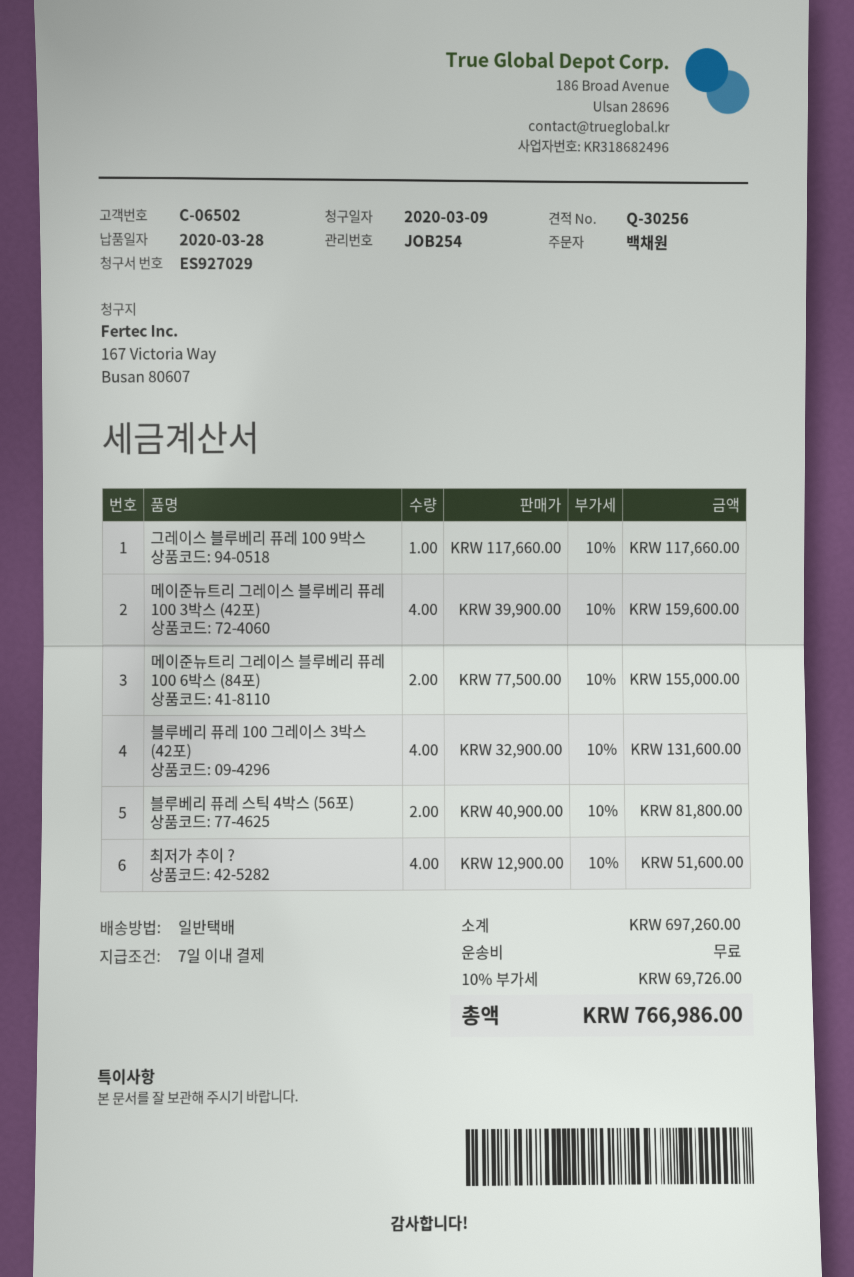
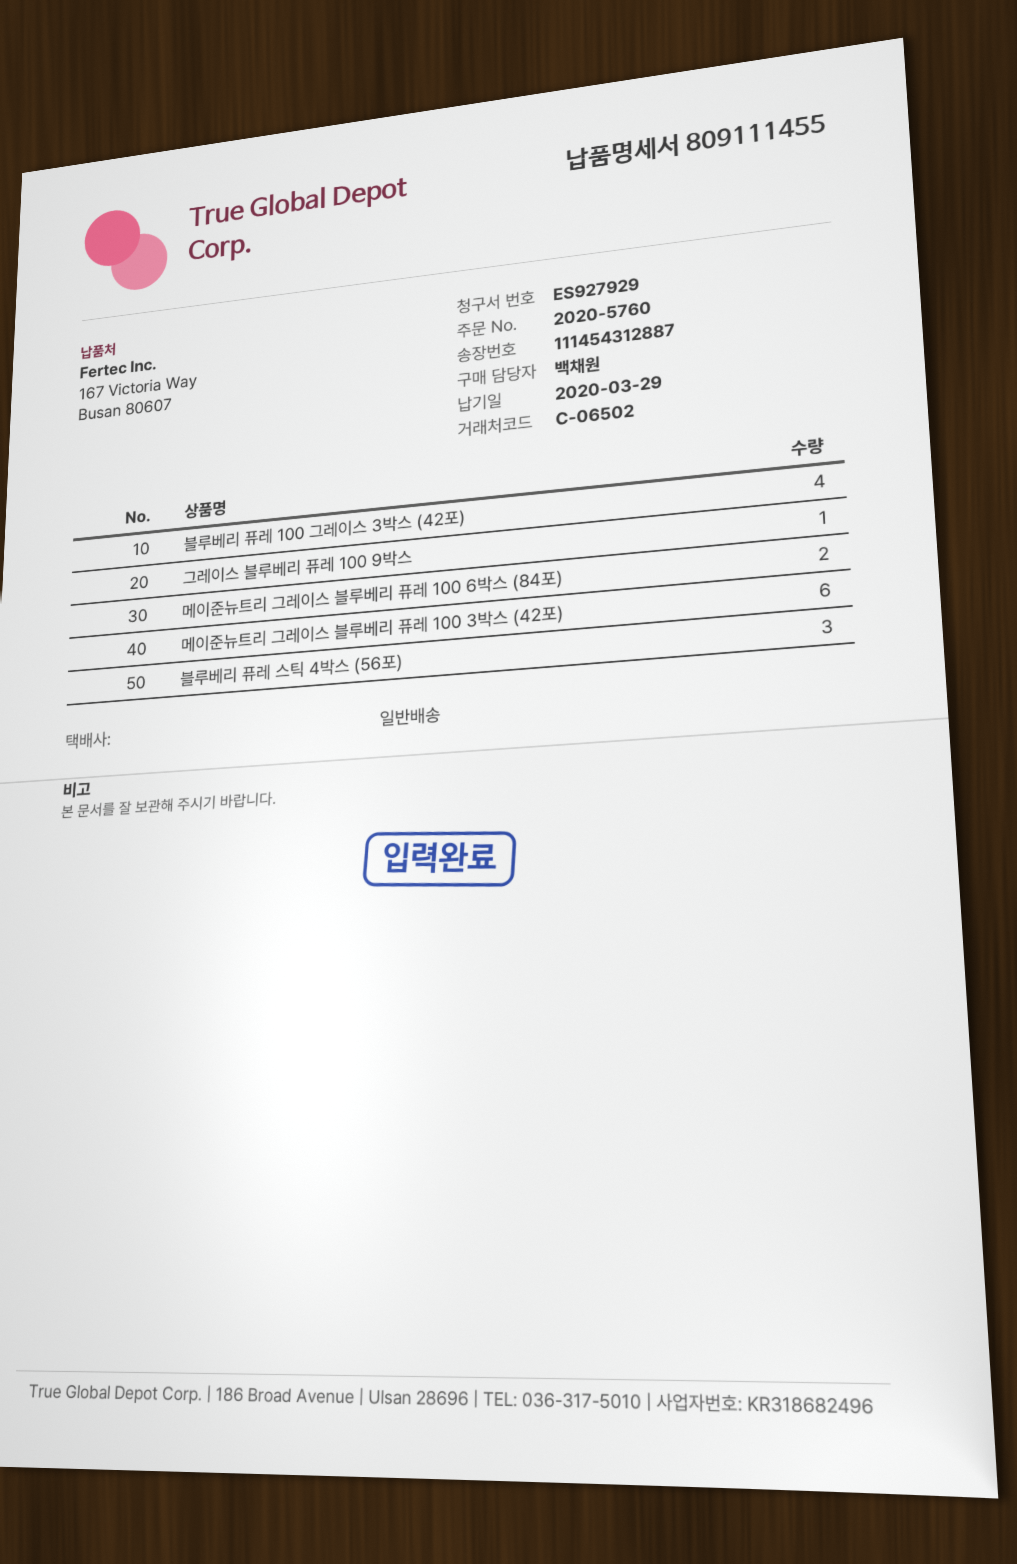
delivery date: 2020-03-28 -> 2020-03-29
invoice number: ES927029 -> ES927929
메이준뉴트리 그레이스 블루베리 퓨레 100 3박스 (42포): 4 -> 6
블루베리 퓨레 스틱 4박스 (56포): 2 -> 3
최저가 추이 ?: 4 -> none

